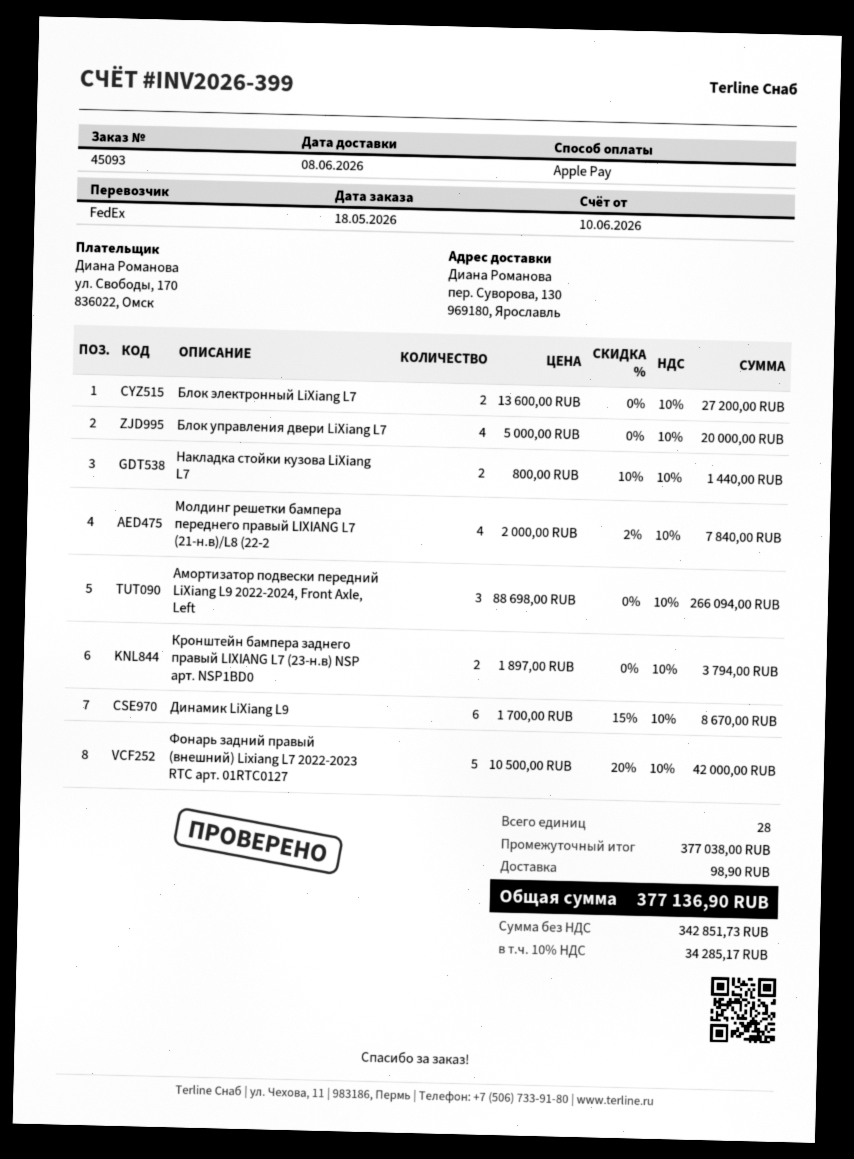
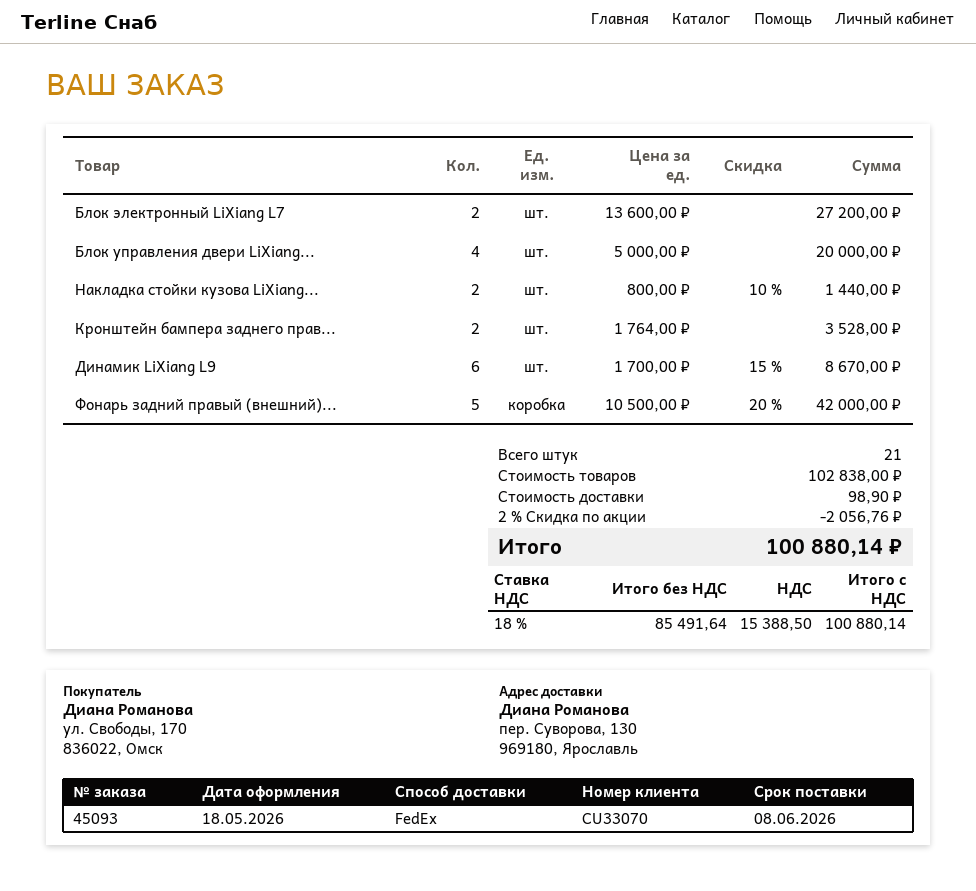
Молдинг решетки бампера переднего правый LIXIANG L7 (21-н.в)/L8 (22-2: 4 x 2000.00 - 2% = 7840.00 -> none
Амортизатор подвески передний LiXiang L9 2022-2024, Front Axle, Left: 3 x 88698.00 = 266094.00 -> none
Кронштейн бампера заднего правый LIXIANG L7 (23-н.в) NSP арт. NSP1BD0: 2 x 1897.00 = 3794.00 -> 2 x 1764.00 = 3528.00
total quantity: 28 -> 21
subtotal: 377038.00 -> 102838.00
discount: none -> 2% = 2056.76
net: 342851.73 -> 85491.64
tax: 10% = 34285.17 -> 18% = 15388.50
total: 377136.90 -> 100880.14

